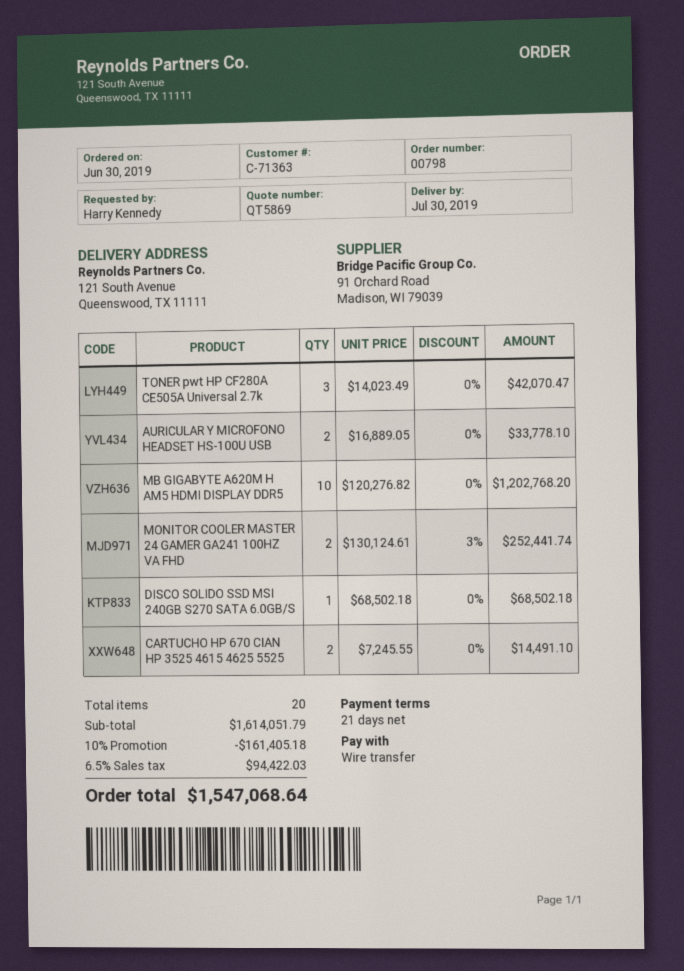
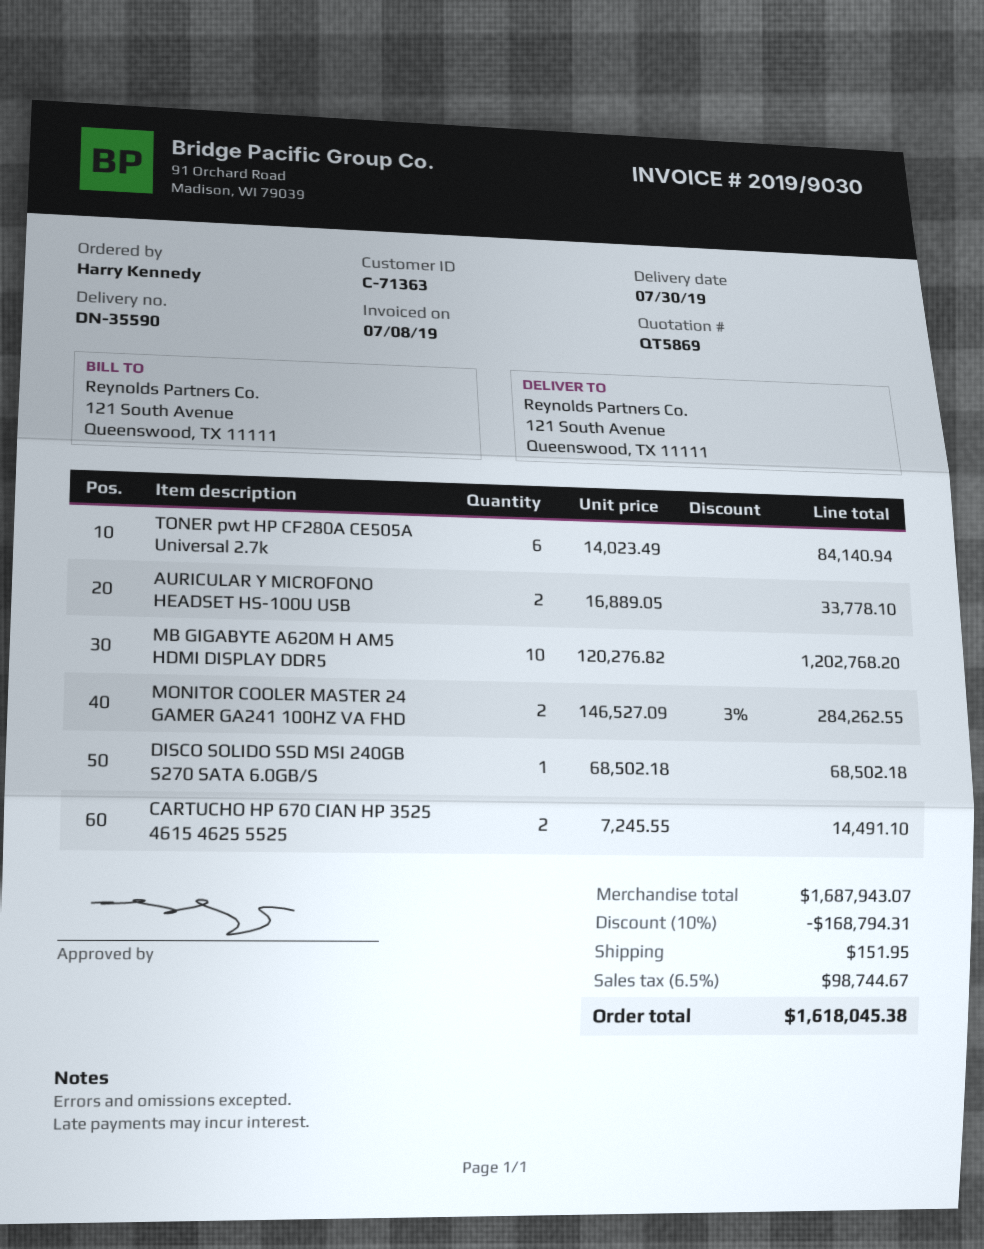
TONER pwt HP CF280A CE505A Universal 2.7k: 3 x 14023.49 = 42070.47 -> 6 x 14023.49 = 84140.94
MONITOR COOLER MASTER 24 GAMER GA241 100HZ VA FHD: 2 x 130124.61 - 3% = 252441.74 -> 2 x 146527.09 - 3% = 284262.55
subtotal: 1614051.79 -> 1687943.07
discount: 10% = 161405.18 -> 10% = 168794.31
shipping: none -> 151.95
tax: 6.5% = 94422.03 -> 6.5% = 98744.67
total: 1547068.64 -> 1618045.38

